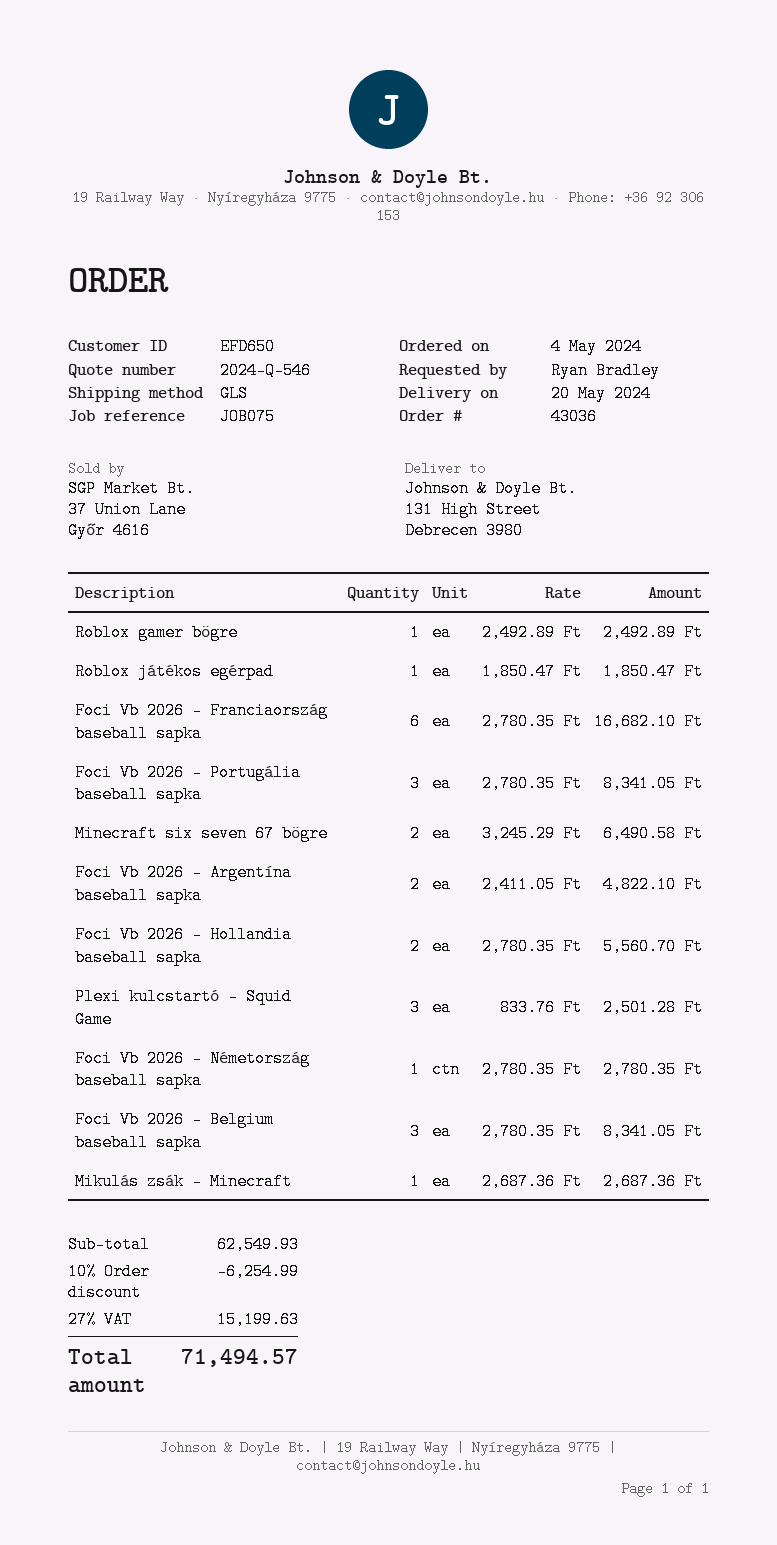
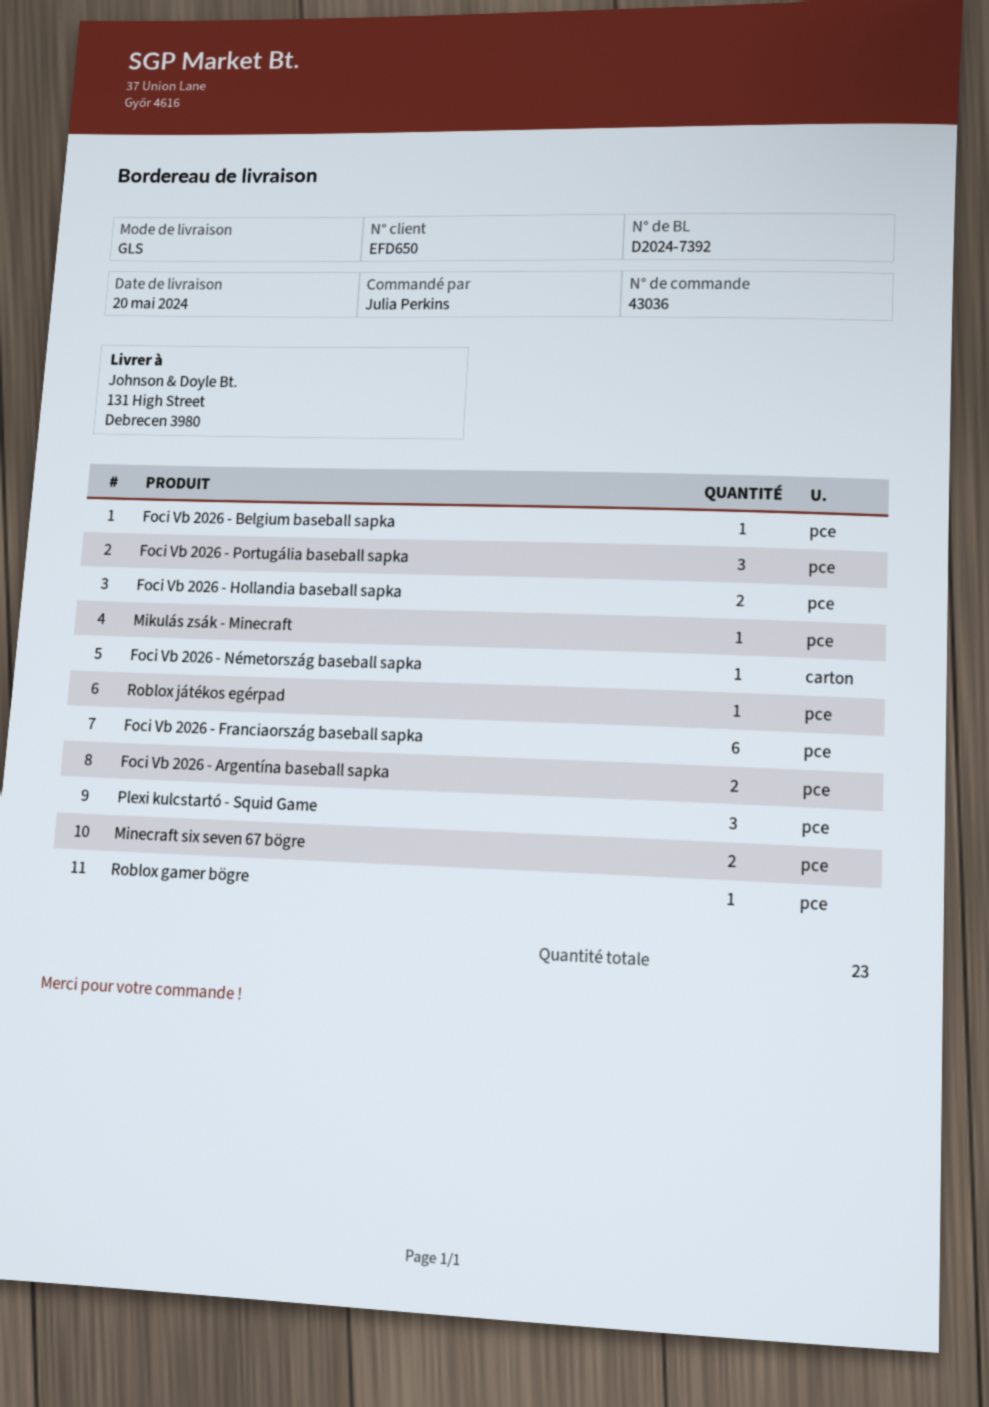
ordered by: Ryan Bradley -> Julia Perkins
Foci Vb 2026 - Belgium baseball sapka: 3 -> 1

